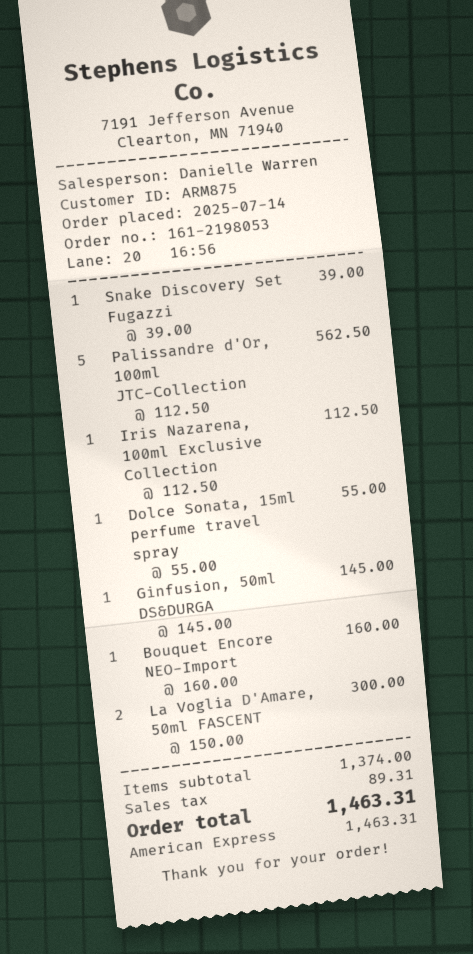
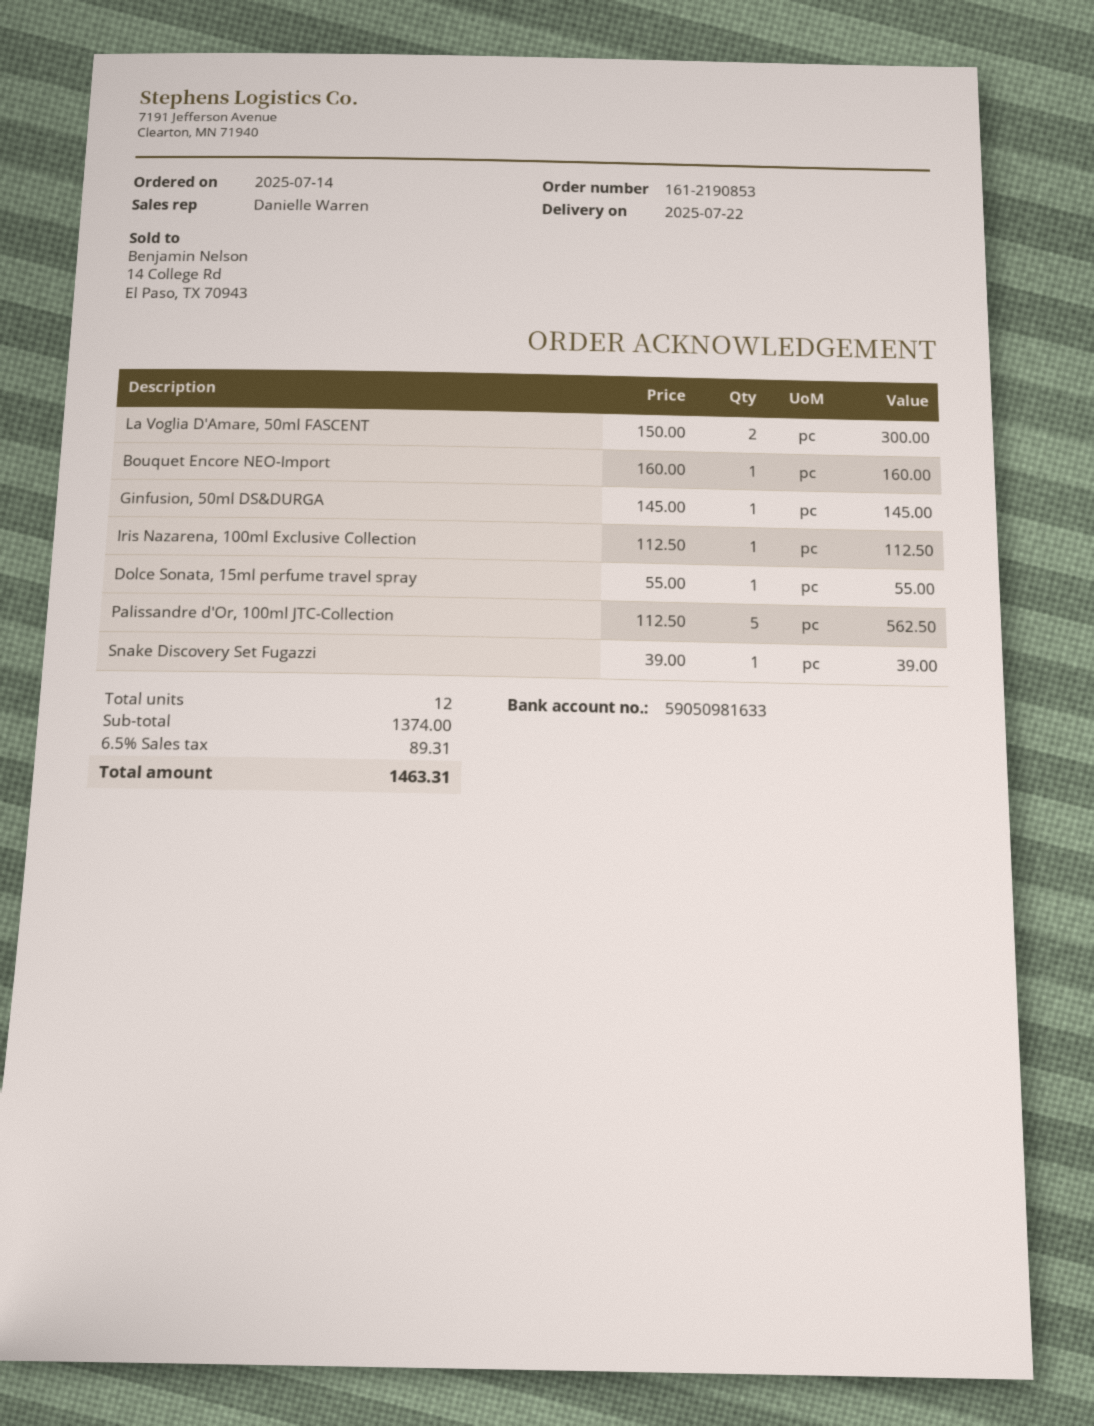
order number: 161-2198053 -> 161-2190853

